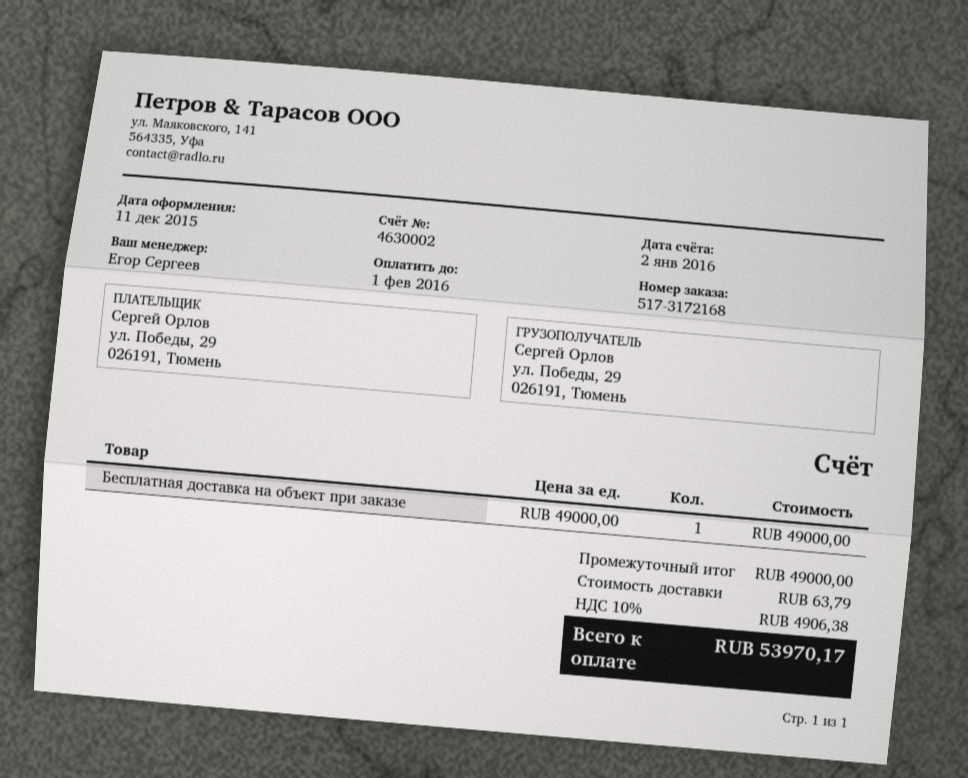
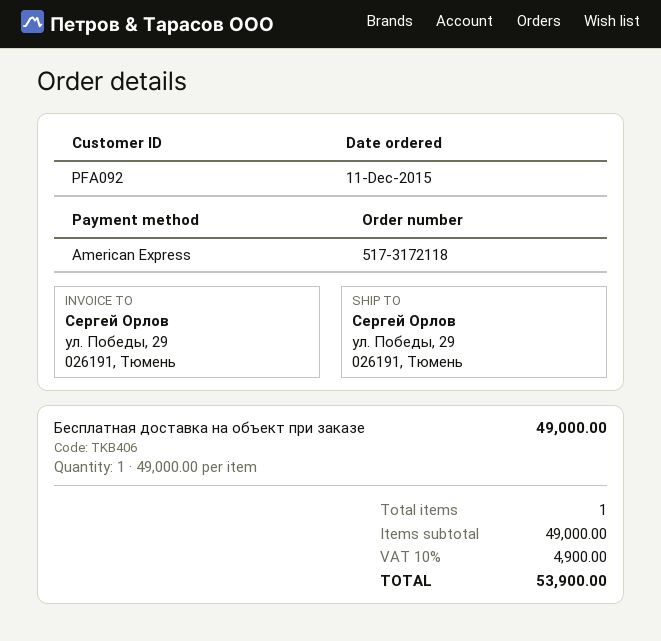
order number: 517-3172168 -> 517-3172118
shipping: 63.79 -> none
tax: 10% = 4906.38 -> 10% = 4900.00
total: 53970.17 -> 53900.00

